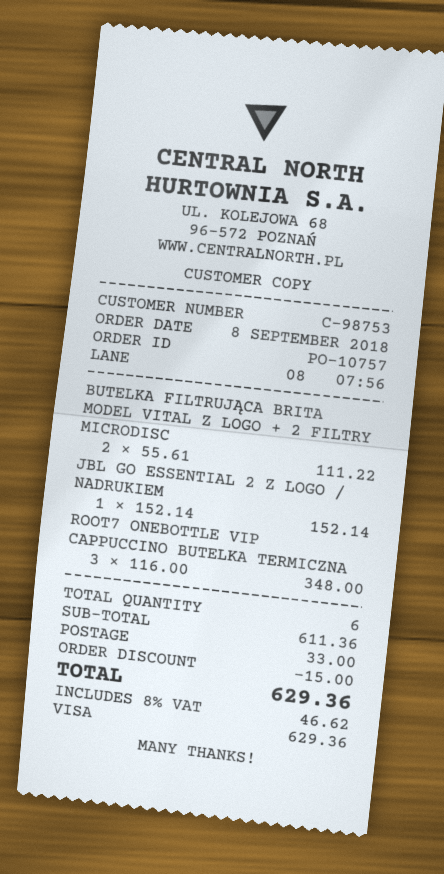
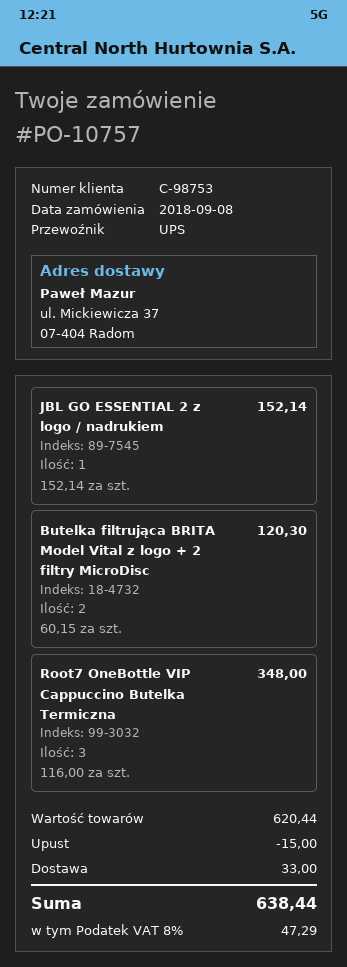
BUTELKA FILTRUJĄCA BRITA MODEL VITAL Z LOGO + 2 FILTRY MICRODISC: 2 x 55.61 = 111.22 -> 2 x 60.15 = 120.30
subtotal: 611.36 -> 620.44
tax: 8% = 46.62 -> 8% = 47.29
total: 629.36 -> 638.44

